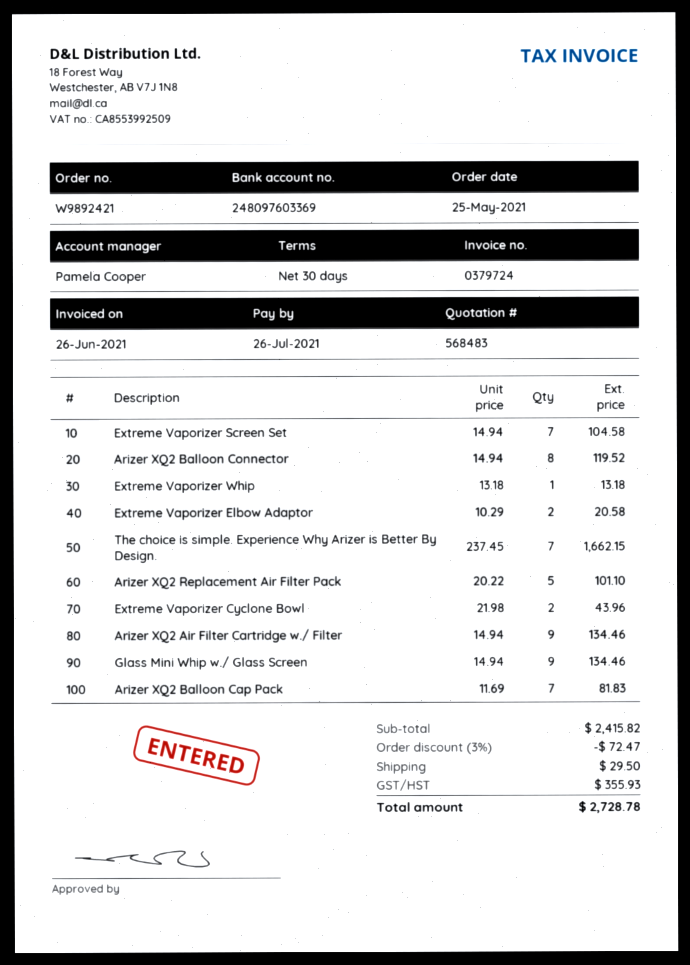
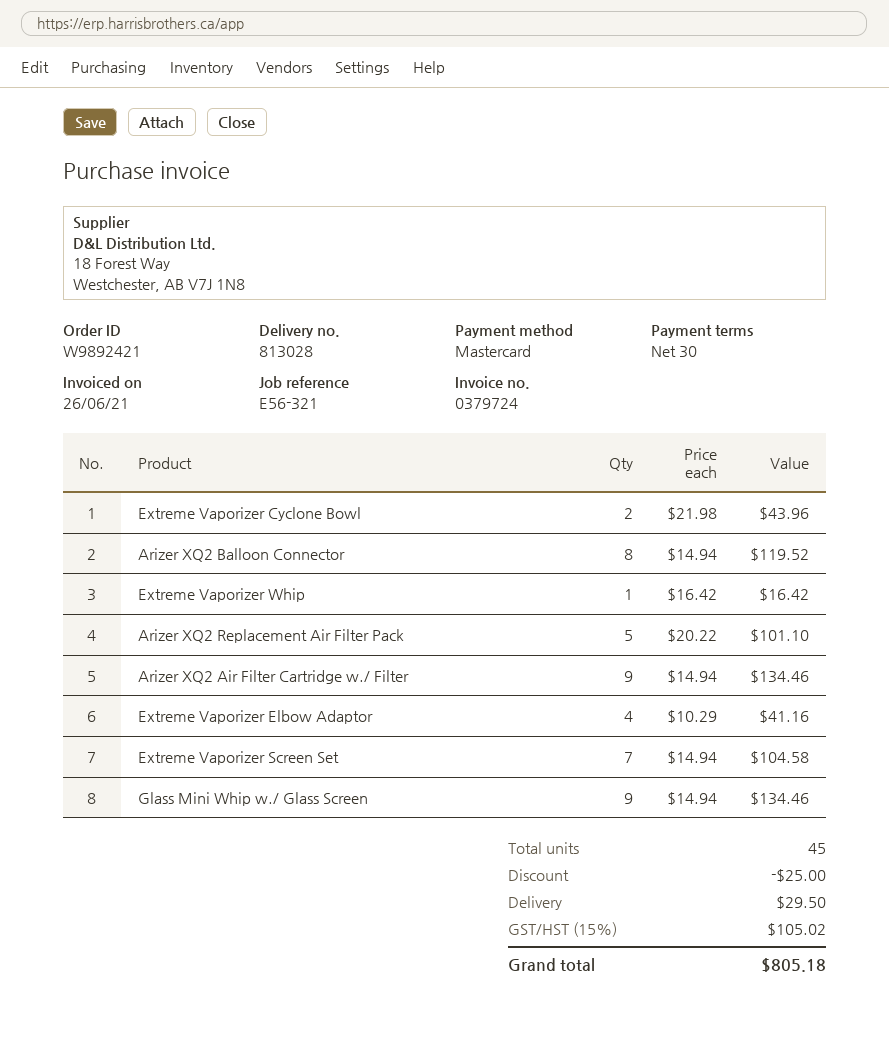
Extreme Vaporizer Whip: 1 x 13.18 = 13.18 -> 1 x 16.42 = 16.42
Extreme Vaporizer Elbow Adaptor: 2 x 10.29 = 20.58 -> 4 x 10.29 = 41.16
The choice is simple. Experience Why Arizer is Better By Design.: 7 x 237.45 = 1662.15 -> none
Arizer XQ2 Balloon Cap Pack: 7 x 11.69 = 81.83 -> none
discount: 72.47 -> 25.00
tax: 355.93 -> 105.02
total: 2728.78 -> 805.18

